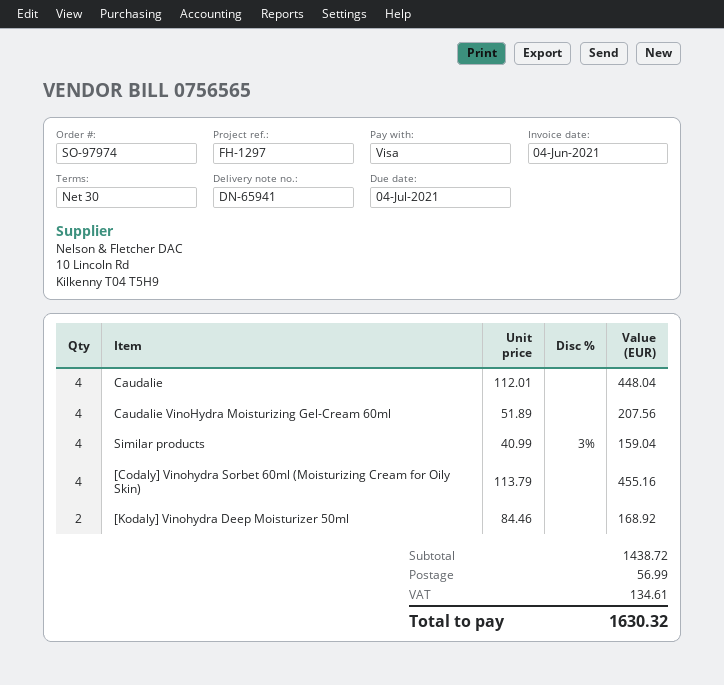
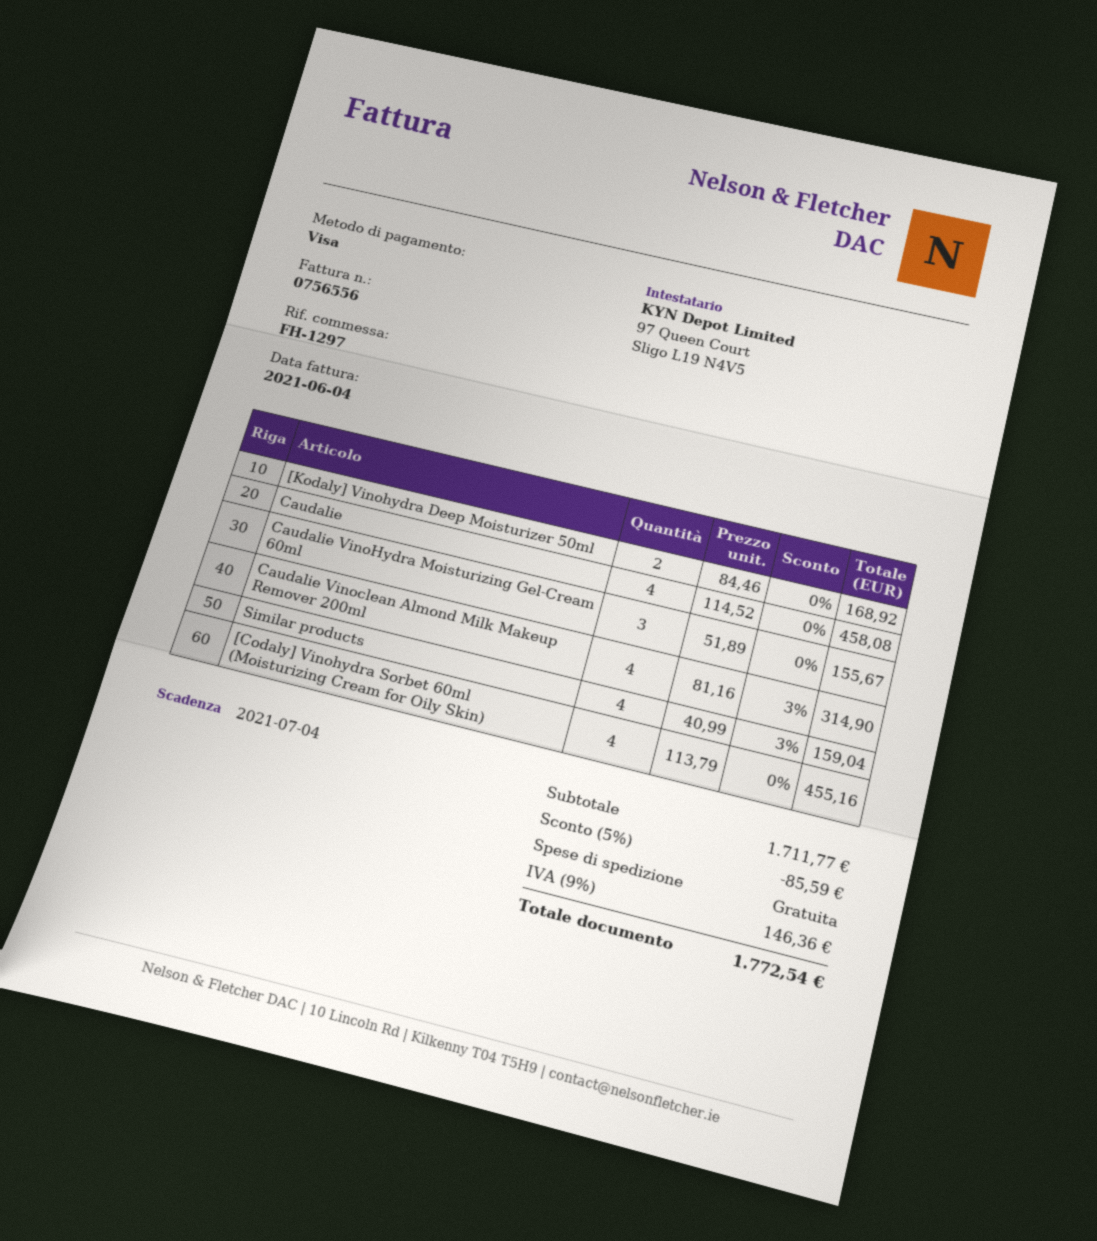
invoice number: 0756565 -> 0756556
Caudalie: 4 x 112.01 = 448.04 -> 4 x 114.52 = 458.08
Caudalie VinoHydra Moisturizing Gel-Cream 60ml: 4 x 51.89 = 207.56 -> 3 x 51.89 = 155.67
Caudalie Vinoclean Almond Milk Makeup Remover 200ml: none -> 4 x 81.16 - 3% = 314.90
subtotal: 1438.72 -> 1711.77
discount: none -> 5% = 85.59
shipping: 56.99 -> 0.00
tax: 134.61 -> 146.36
total: 1630.32 -> 1772.54

